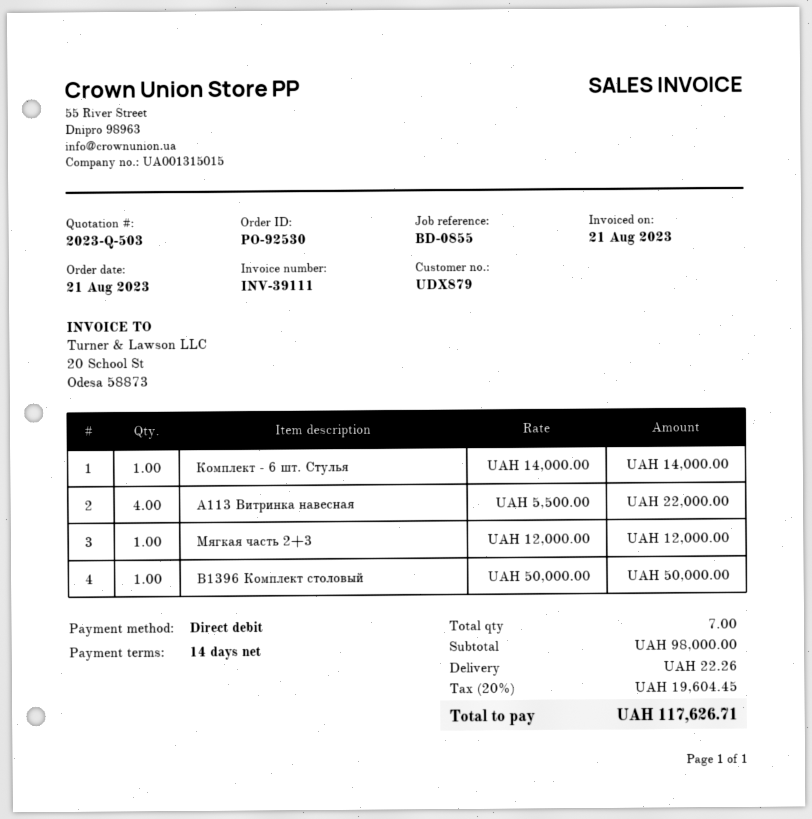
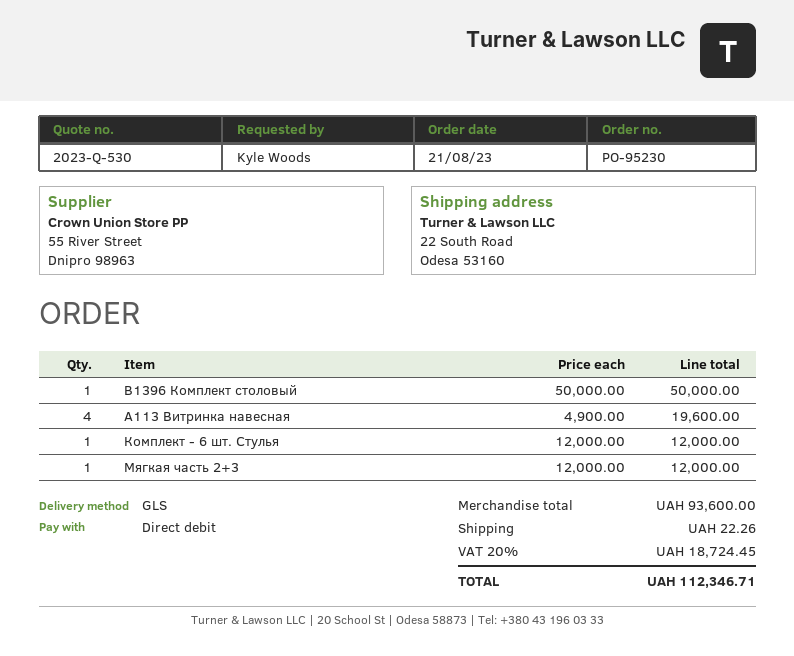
quote number: 2023-Q-503 -> 2023-Q-530
order number: PO-92530 -> PO-95230
Комплект - 6 шт. Стулья: 1 x 14000.00 = 14000.00 -> 1 x 12000.00 = 12000.00
А113 Витринка навесная: 4 x 5500.00 = 22000.00 -> 4 x 4900.00 = 19600.00
subtotal: 98000.00 -> 93600.00
tax: 20% = 19604.45 -> 20% = 18724.45
total: 117626.71 -> 112346.71

